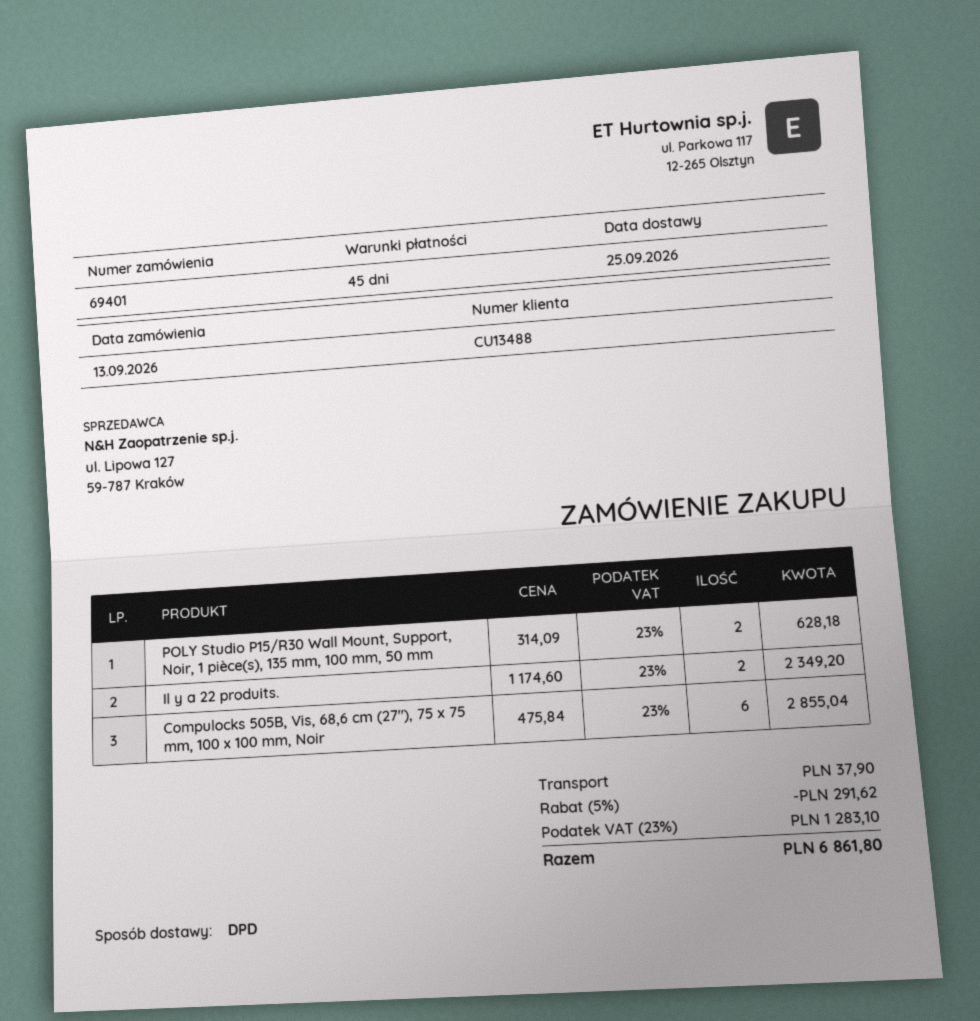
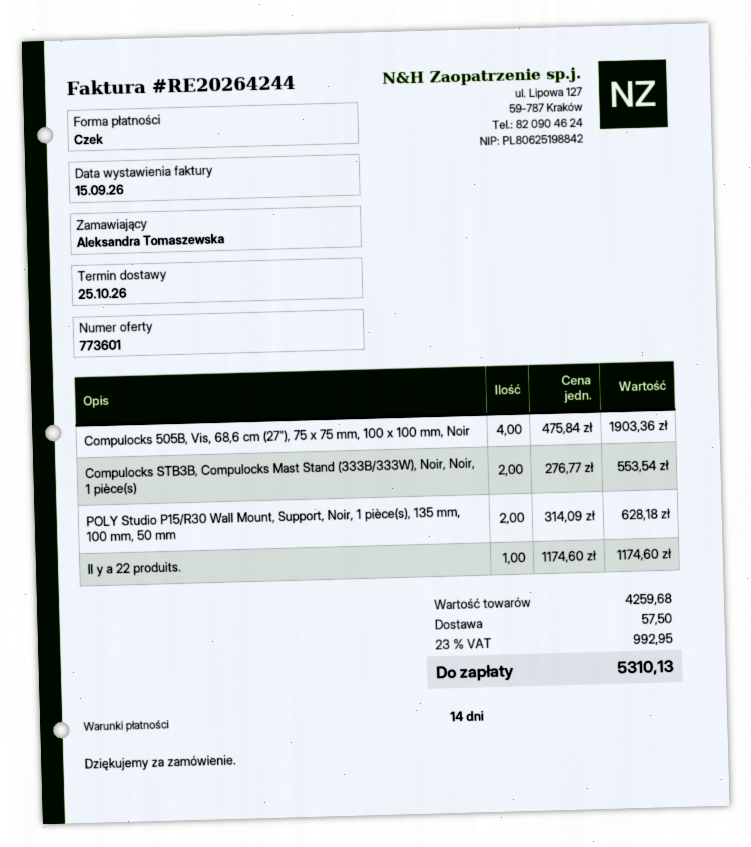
delivery date: 2026-09-25 -> 2026-10-25
payment terms: 45 days -> 14 days
Il y a 22 produits.: 2 x 1174.60 = 2349.20 -> 1 x 1174.60 = 1174.60
Compulocks 505B, Vis, 68,6 cm (27"), 75 x 75 mm, 100 x 100 mm, Noir: 6 x 475.84 = 2855.04 -> 4 x 475.84 = 1903.36
Compulocks STB3B, Compulocks Mast Stand (333B/333W), Noir, Noir, 1 pièce(s): none -> 2 x 276.77 = 553.54
discount: 5% = 291.62 -> none
shipping: 37.90 -> 57.50
tax: 23% = 1283.10 -> 23% = 992.95
total: 6861.80 -> 5310.13

